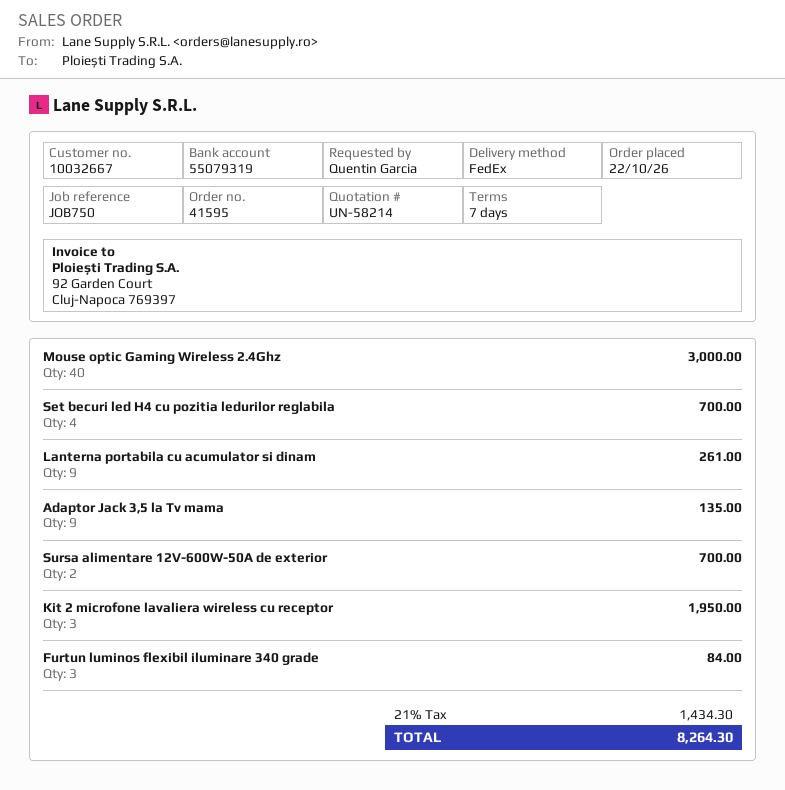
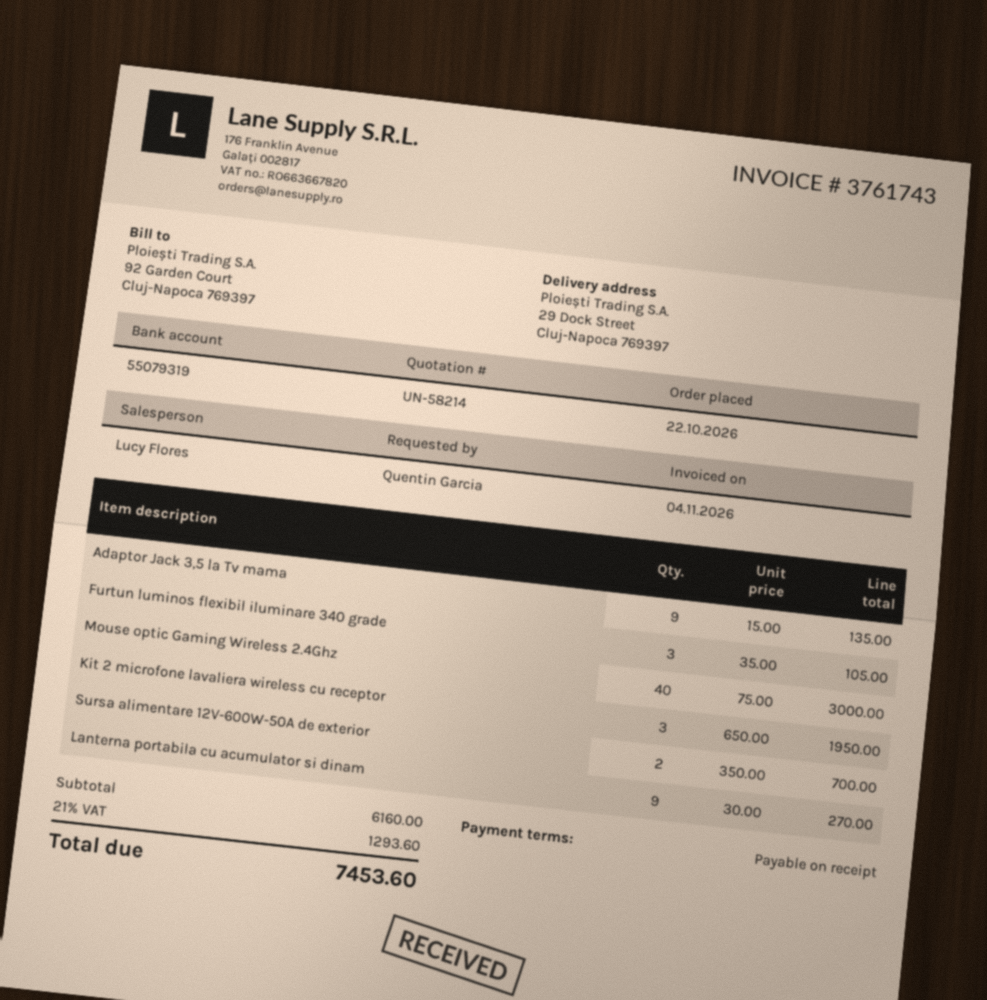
payment terms: 7 days -> on receipt
Set becuri led H4 cu pozitia ledurilor reglabila: 4 for 700.00 -> none
Lanterna portabila cu acumulator si dinam: 9 for 261.00 -> 9 for 270.00
Furtun luminos flexibil iluminare 340 grade: 3 for 84.00 -> 3 for 105.00
tax: 21% = 1434.30 -> 21% = 1293.60
total: 8264.30 -> 7453.60

